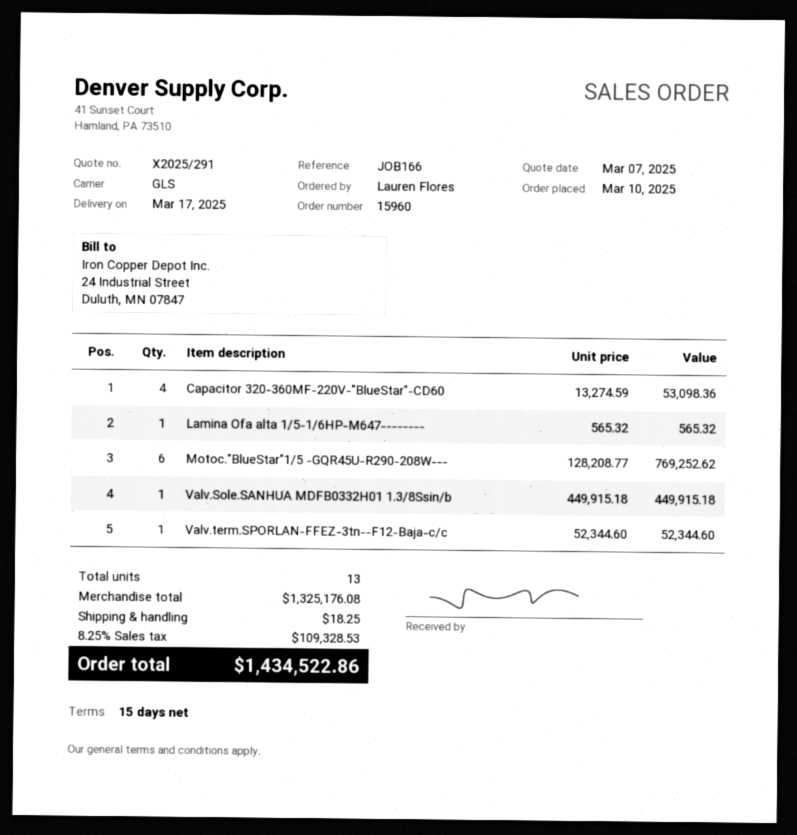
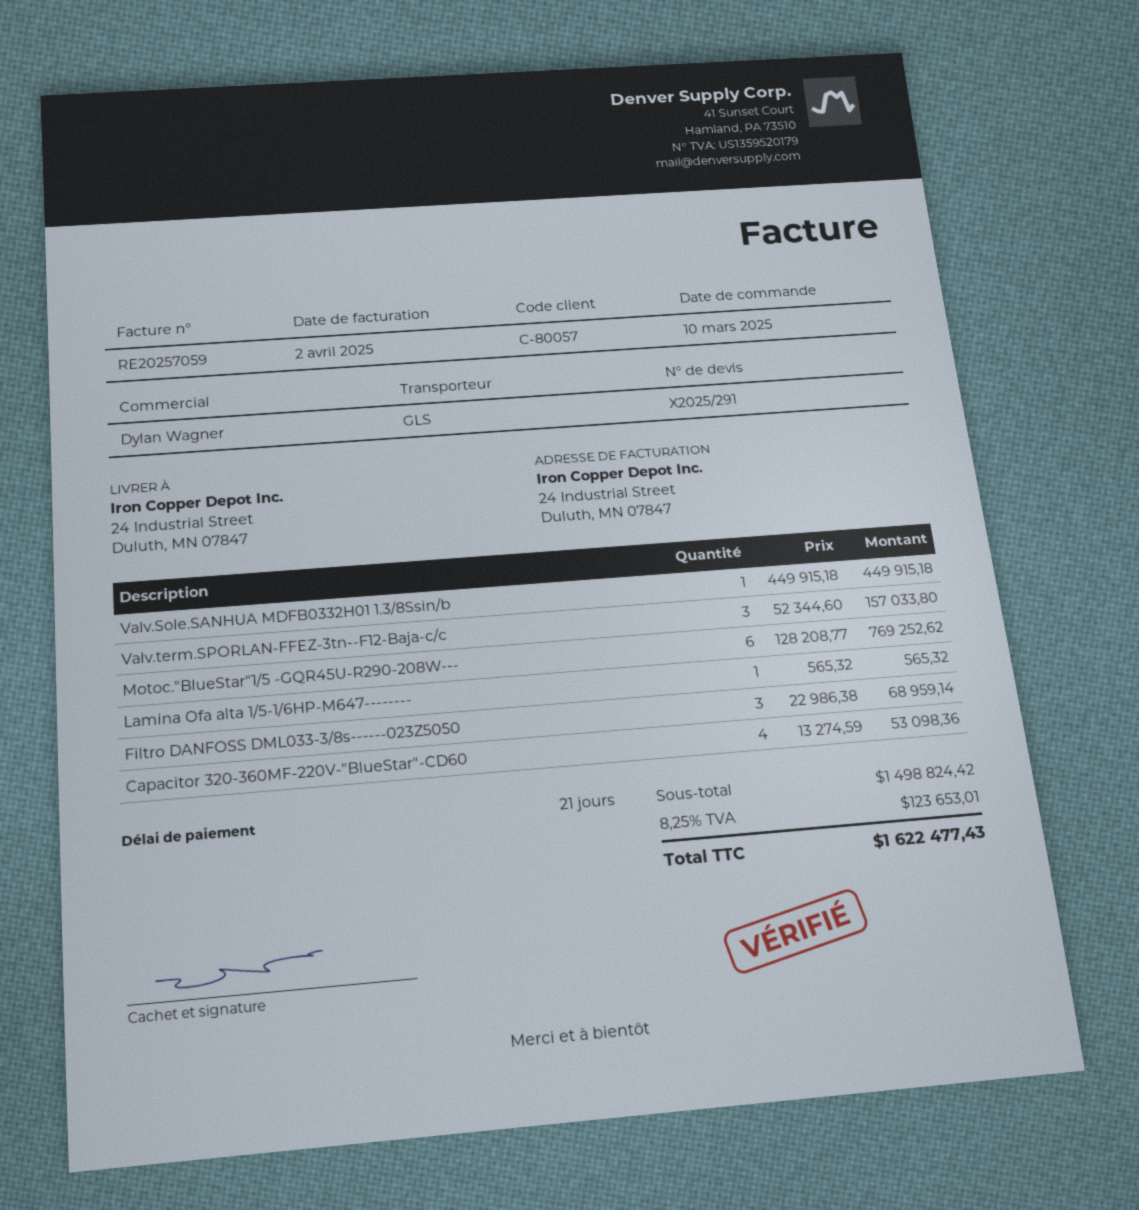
payment terms: 15 days -> 21 days
Valv.term.SPORLAN-FFEZ-3tn--F12-Baja-c/c: 1 x 52344.60 = 52344.60 -> 3 x 52344.60 = 157033.80
Filtro DANFOSS DML033-3/8s------023Z5050: none -> 3 x 22986.38 = 68959.14
subtotal: 1325176.08 -> 1498824.42
shipping: 18.25 -> none
tax: 8.25% = 109328.53 -> 8.25% = 123653.01
total: 1434522.86 -> 1622477.43

